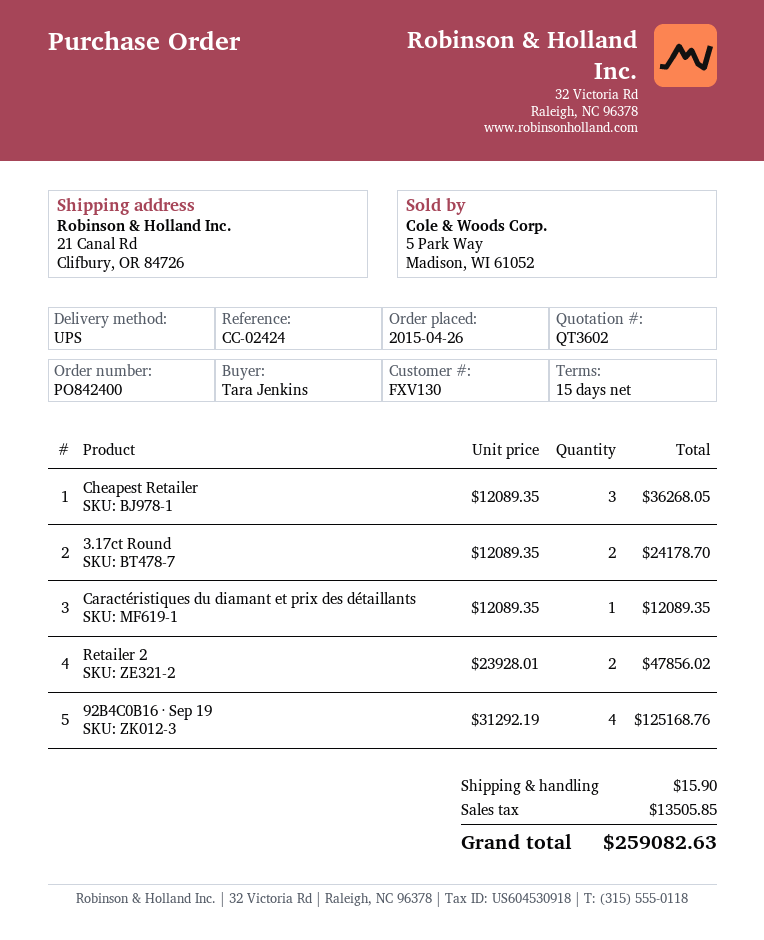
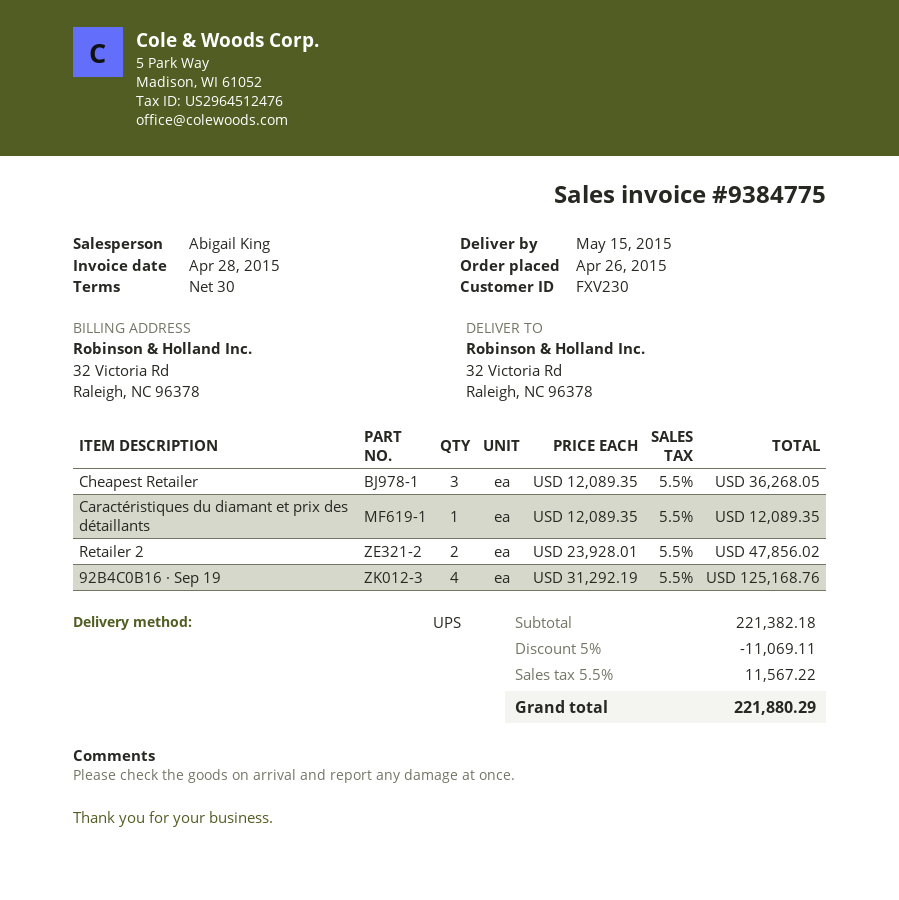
payment terms: 15 days -> 30 days
customer number: FXV130 -> FXV230
ship to: 21 Canal Rd, Clifbury, OR 84726 -> 32 Victoria Rd, Raleigh, NC 96378
3.17ct Round: 2 x 12089.35 = 24178.70 -> none
discount: none -> 5% = 11069.11
shipping: 15.90 -> none
tax: 13505.85 -> 11567.22
total: 259082.63 -> 221880.29

